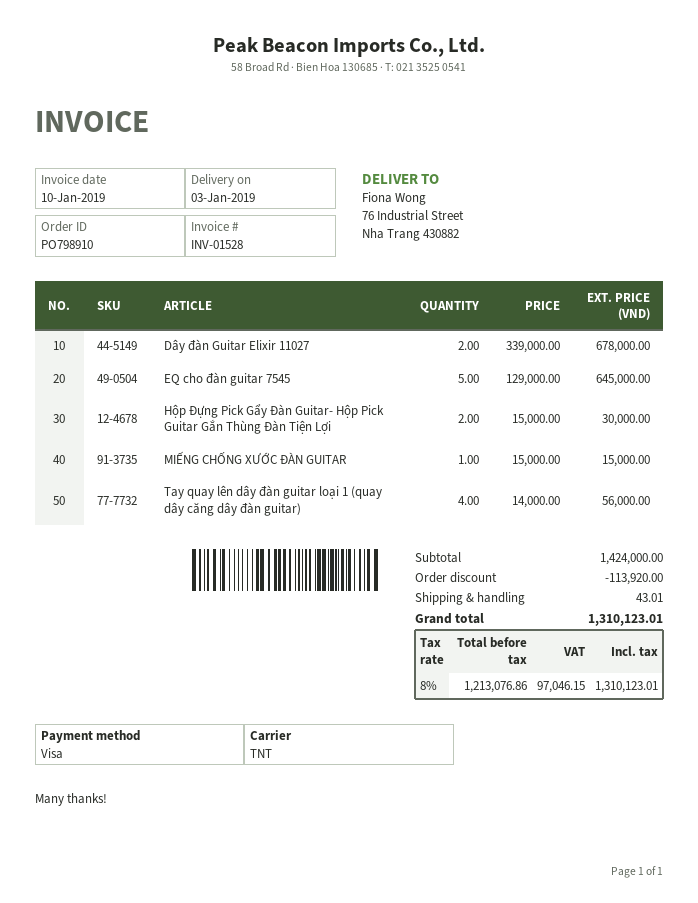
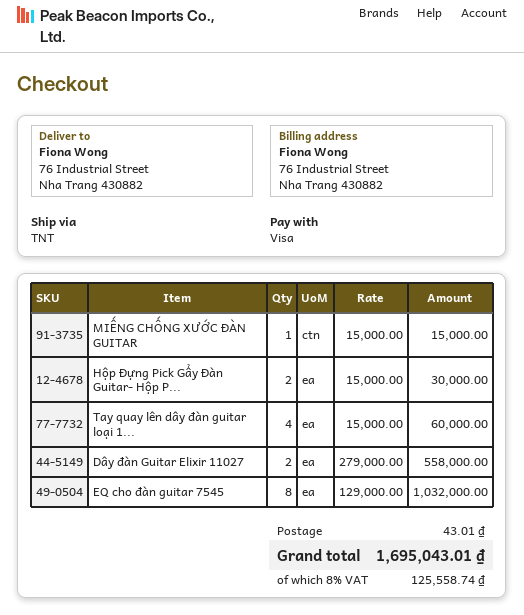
Dây đàn Guitar Elixir 11027: 2 x 339000.00 = 678000.00 -> 2 x 279000.00 = 558000.00
EQ cho đàn guitar 7545: 5 x 129000.00 = 645000.00 -> 8 x 129000.00 = 1032000.00
Tay quay lên dây đàn guitar loại 1 (quay dây căng dây đàn guitar): 4 x 14000.00 = 56000.00 -> 4 x 15000.00 = 60000.00
discount: 113920.00 -> none
tax: 8% = 97046.15 -> 8% = 125558.74
total: 1310123.01 -> 1695043.01

